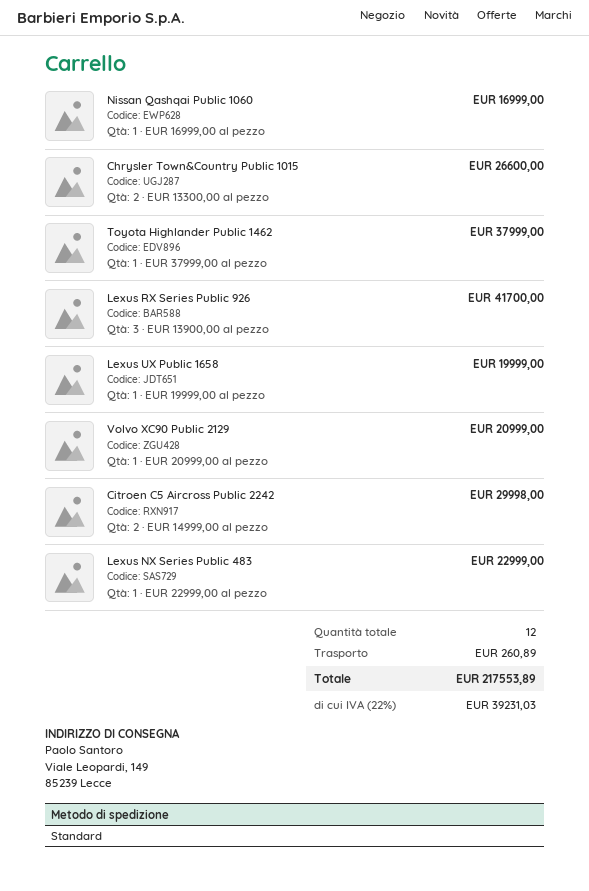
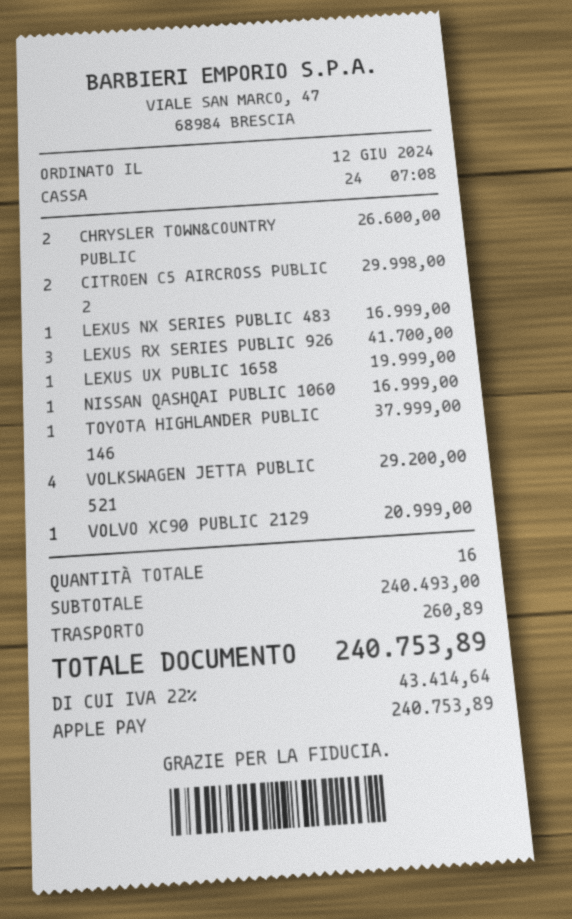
Lexus NX Series Public 483: 1 for 22999.00 -> 1 for 16999.00
VOLKSWAGEN JETTA PUBLIC 521: none -> 4 for 29200.00
total quantity: 12 -> 16
tax: 22% = 39231.03 -> 22% = 43414.64
total: 217553.89 -> 240753.89

